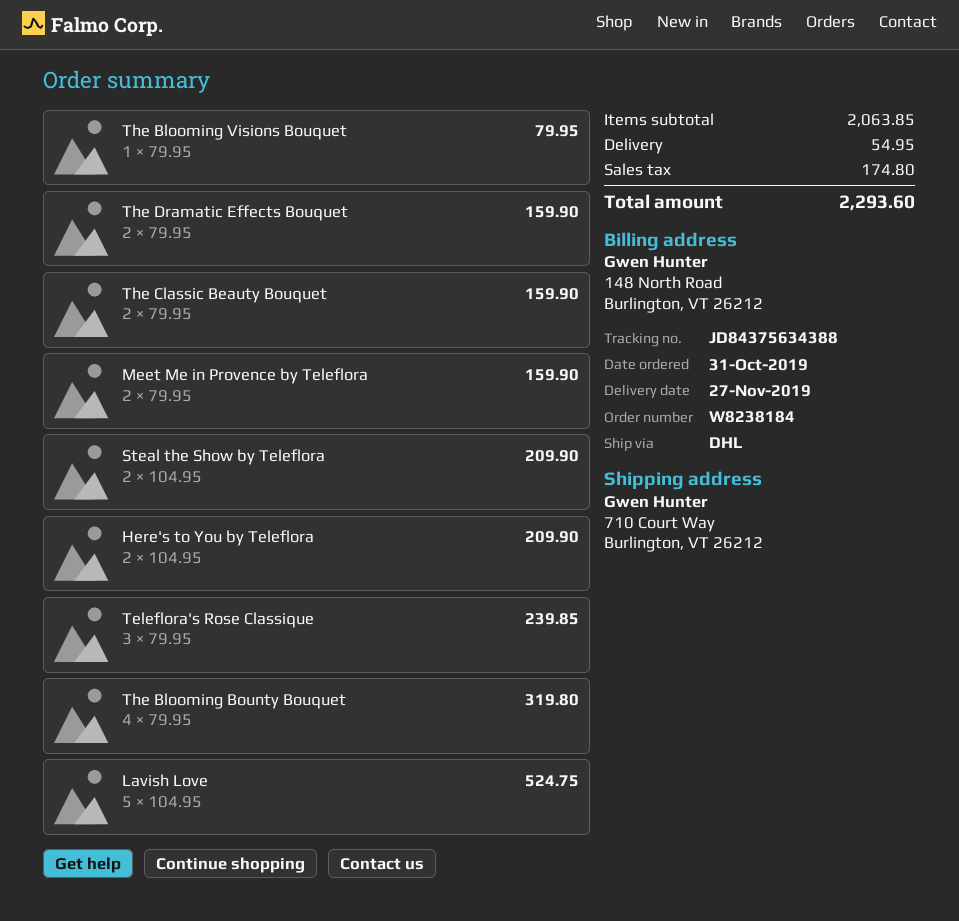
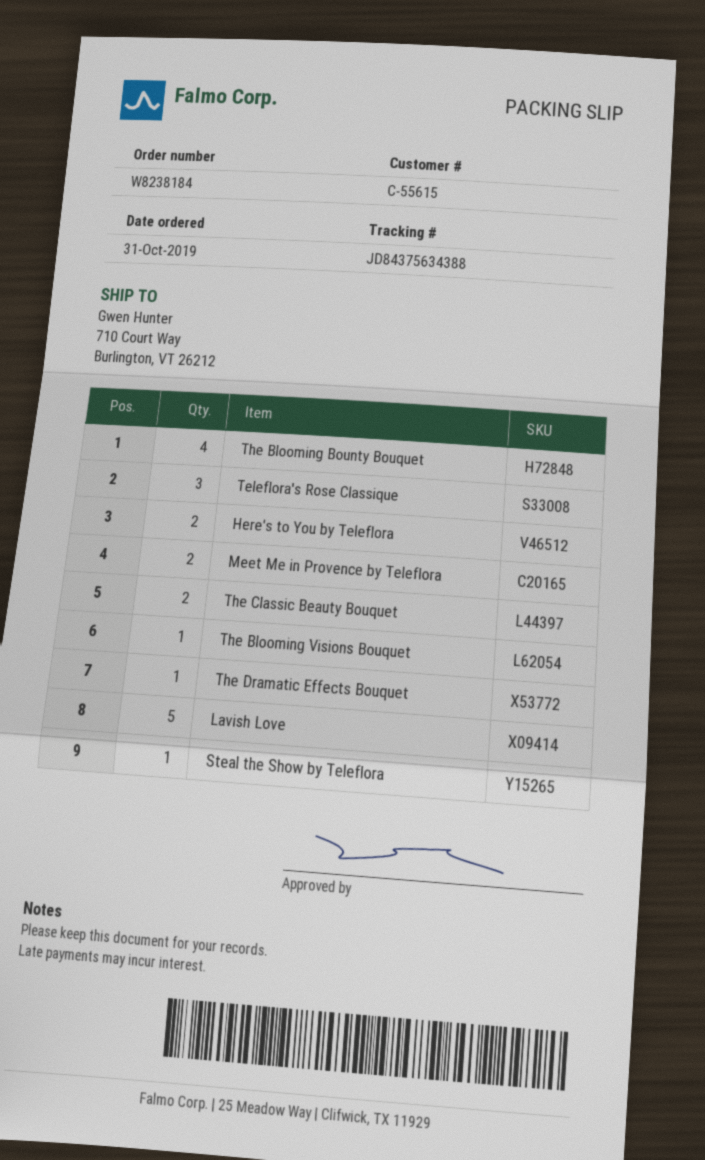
The Dramatic Effects Bouquet: 2 -> 1
Steal the Show by Teleflora: 2 -> 1

